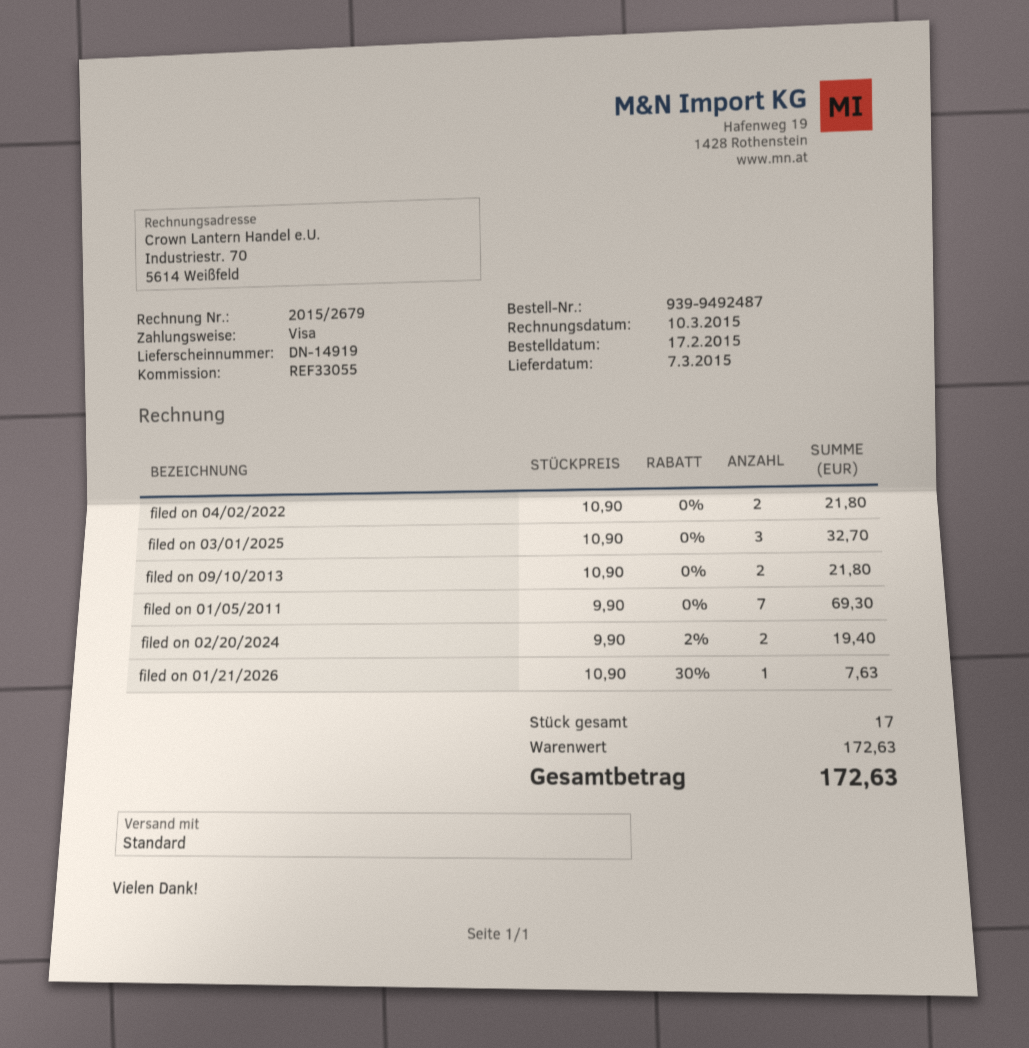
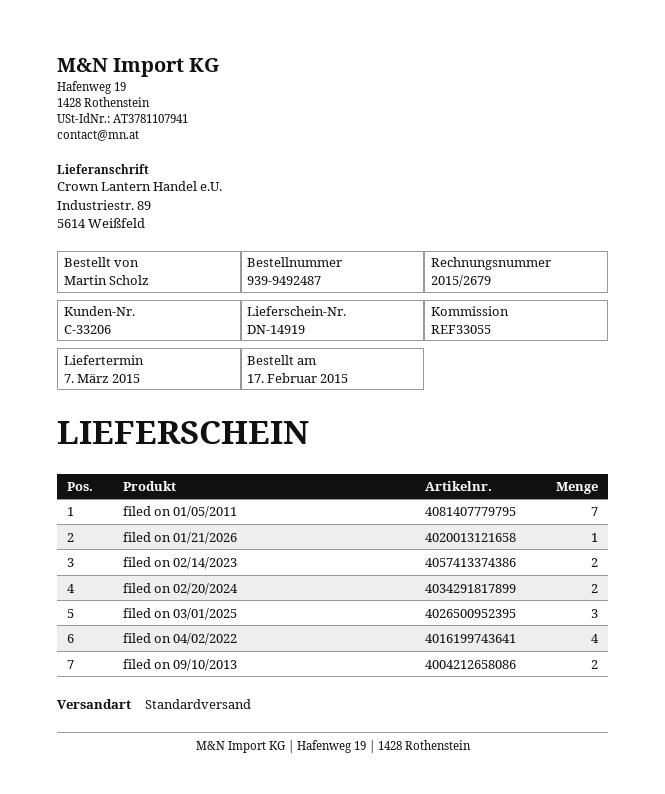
filed on 04/02/2022: 2 -> 4
filed on 02/14/2023: none -> 2

